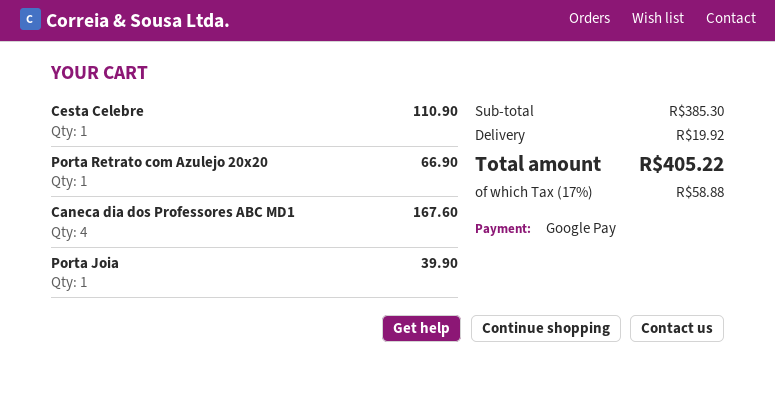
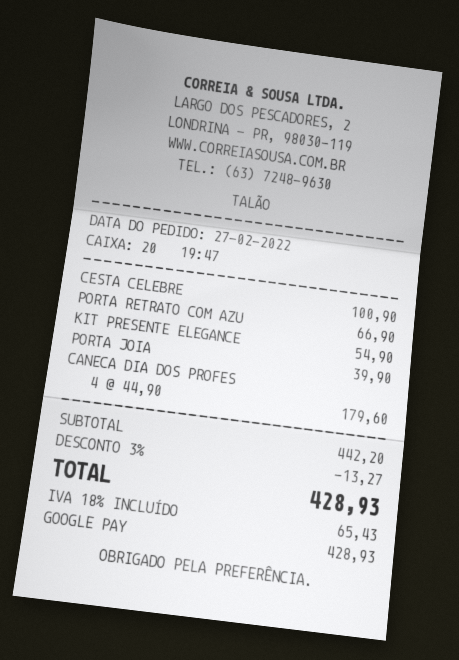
Cesta Celebre: 1 for 110.90 -> 1 for 100.90
Caneca dia dos Professores ABC MD1: 4 for 167.60 -> 4 for 179.60
KIT PRESENTE ELEGANCE: none -> 1 for 54.90
subtotal: 385.30 -> 442.20
discount: none -> 3% = 13.27
shipping: 19.92 -> none
tax: 17% = 58.88 -> 18% = 65.43
total: 405.22 -> 428.93

